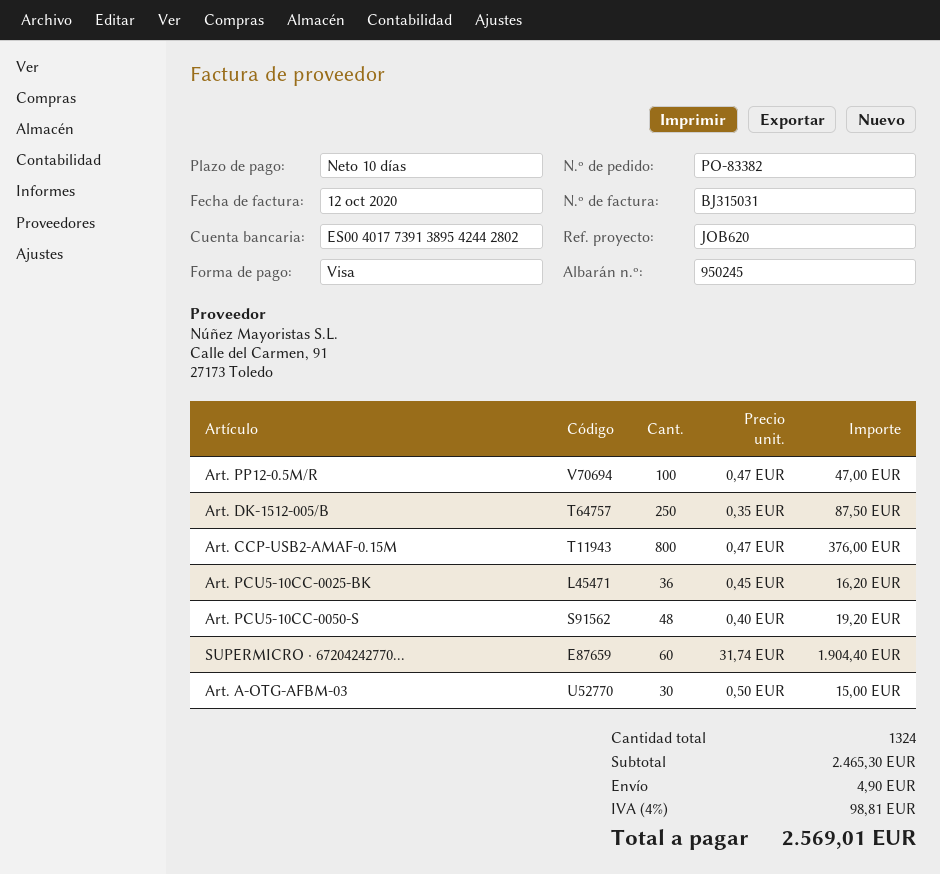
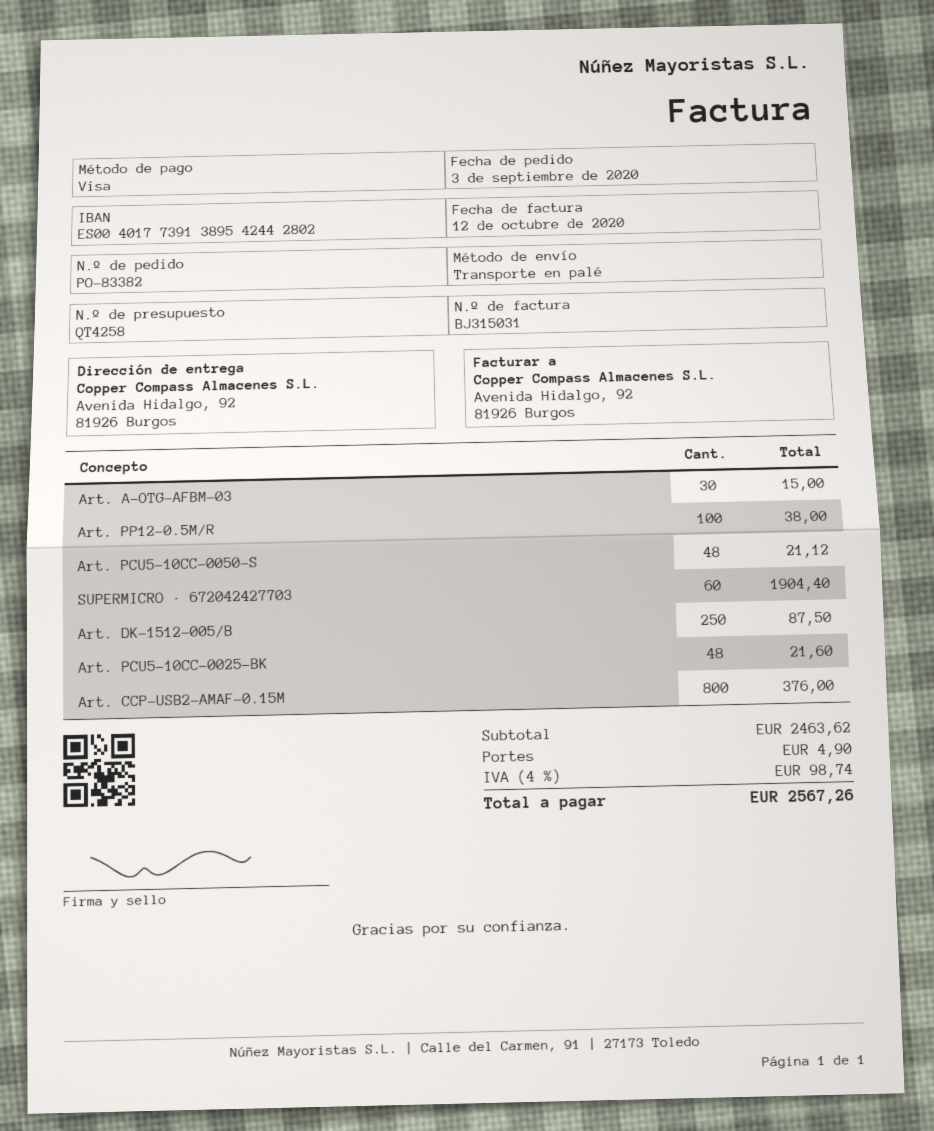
Art. PP12-0.5M/R: 100 for 47.00 -> 100 for 38.00
Art. PCU5-10CC-0025-BK: 36 for 16.20 -> 48 for 21.60
Art. PCU5-10CC-0050-S: 48 for 19.20 -> 48 for 21.12
subtotal: 2465.30 -> 2463.62
tax: 4% = 98.81 -> 4% = 98.74
total: 2569.01 -> 2567.26

